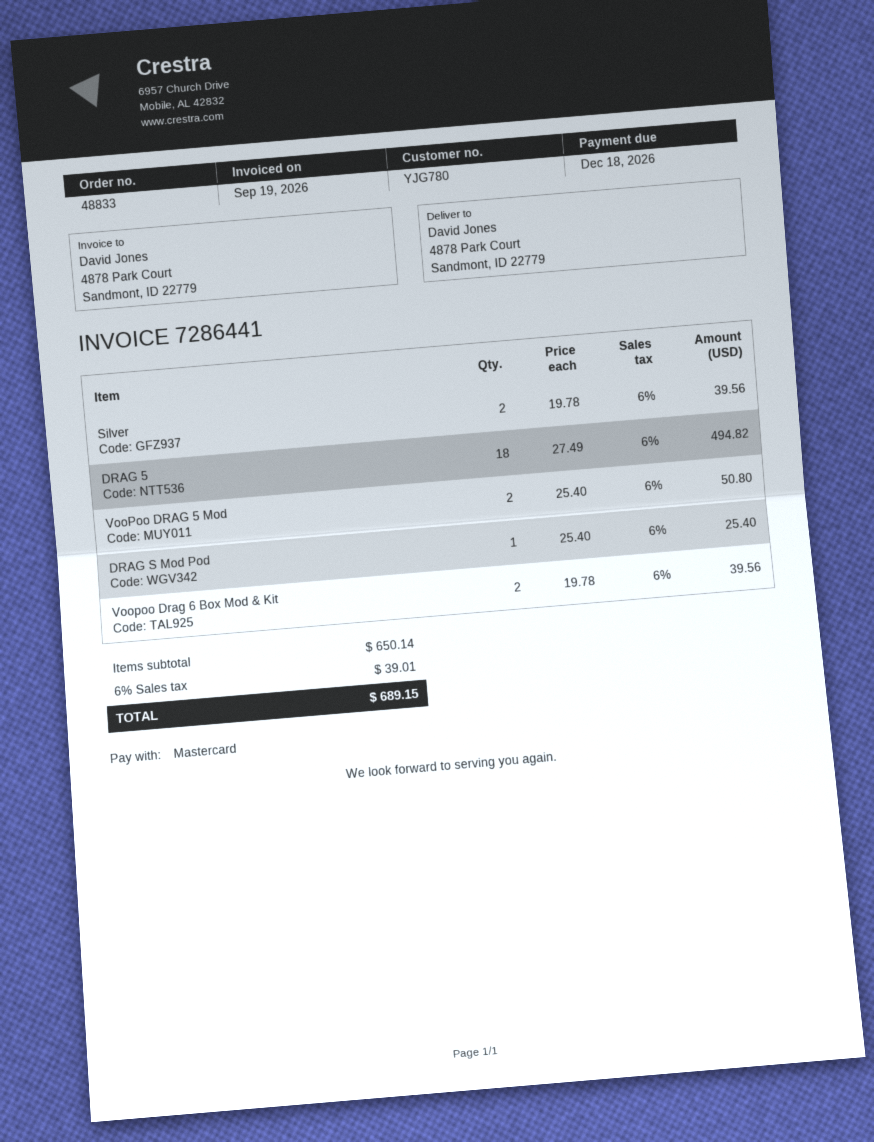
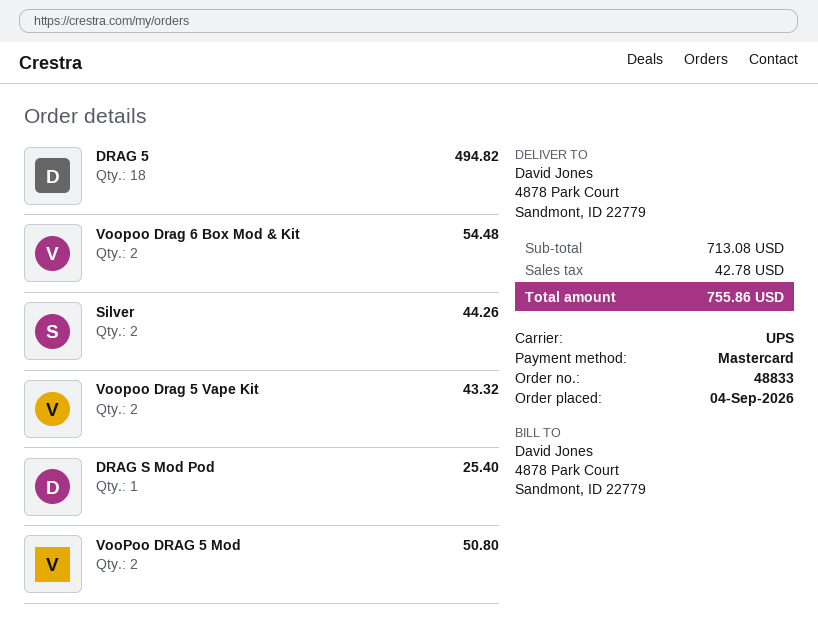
Silver: 2 for 39.56 -> 2 for 44.26
Voopoo Drag 6 Box Mod & Kit: 2 for 39.56 -> 2 for 54.48
Voopoo Drag 5 Vape Kit: none -> 2 for 43.32
subtotal: 650.14 -> 713.08
tax: 39.01 -> 42.78
total: 689.15 -> 755.86

